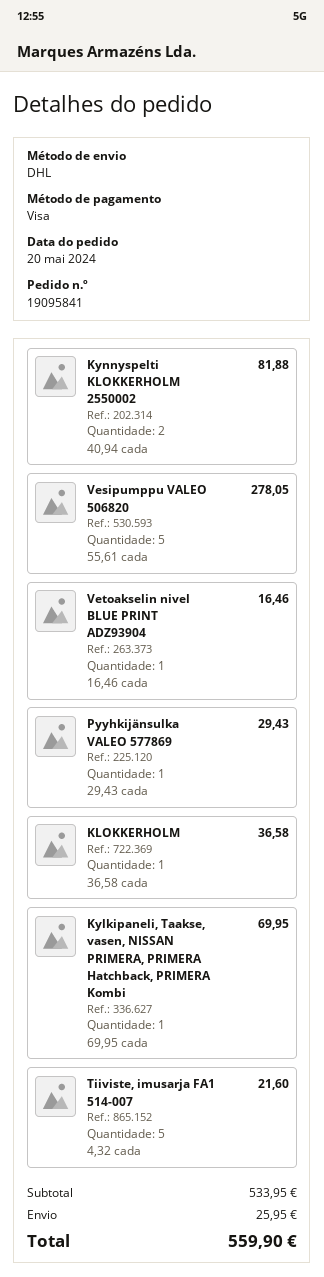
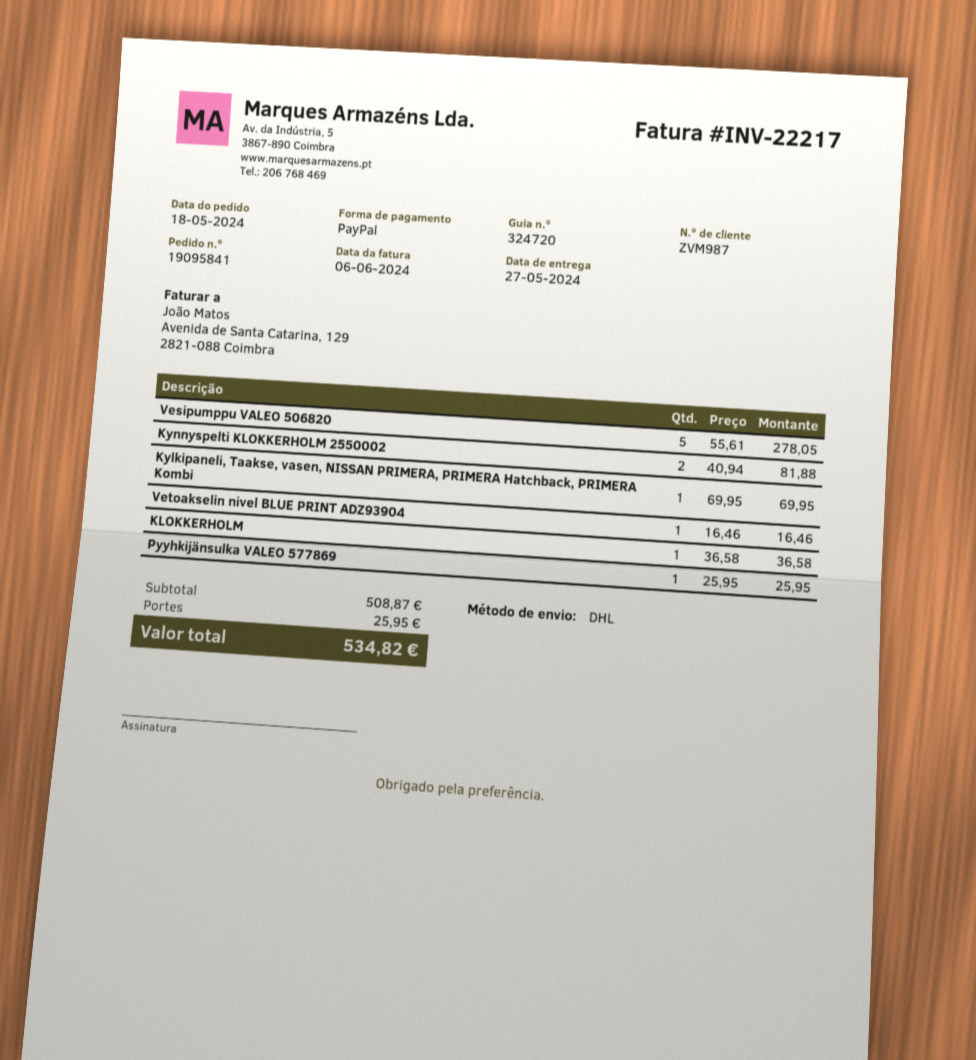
order date: 2024-05-20 -> 2024-05-18
payment method: Visa -> PayPal
Pyyhkijänsulka VALEO 577869: 1 x 29.43 = 29.43 -> 1 x 25.95 = 25.95
Tiiviste, imusarja FA1 514-007: 5 x 4.32 = 21.60 -> none
subtotal: 533.95 -> 508.87
total: 559.90 -> 534.82

